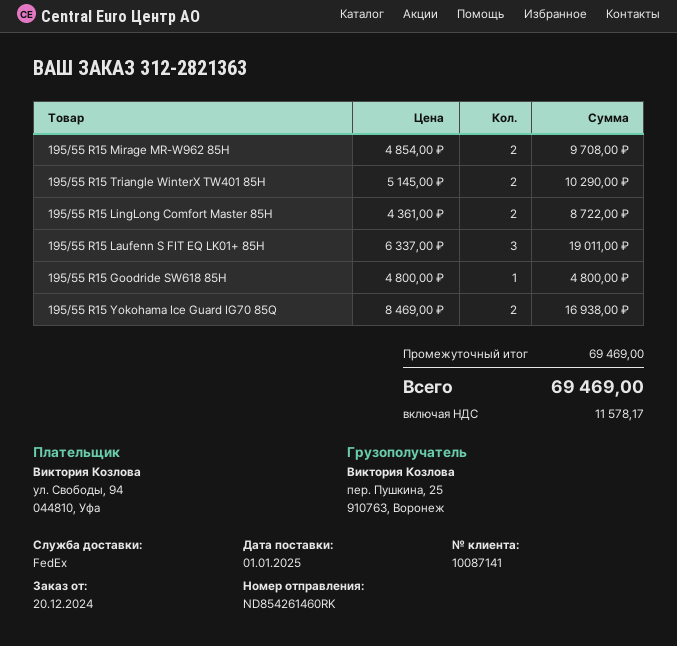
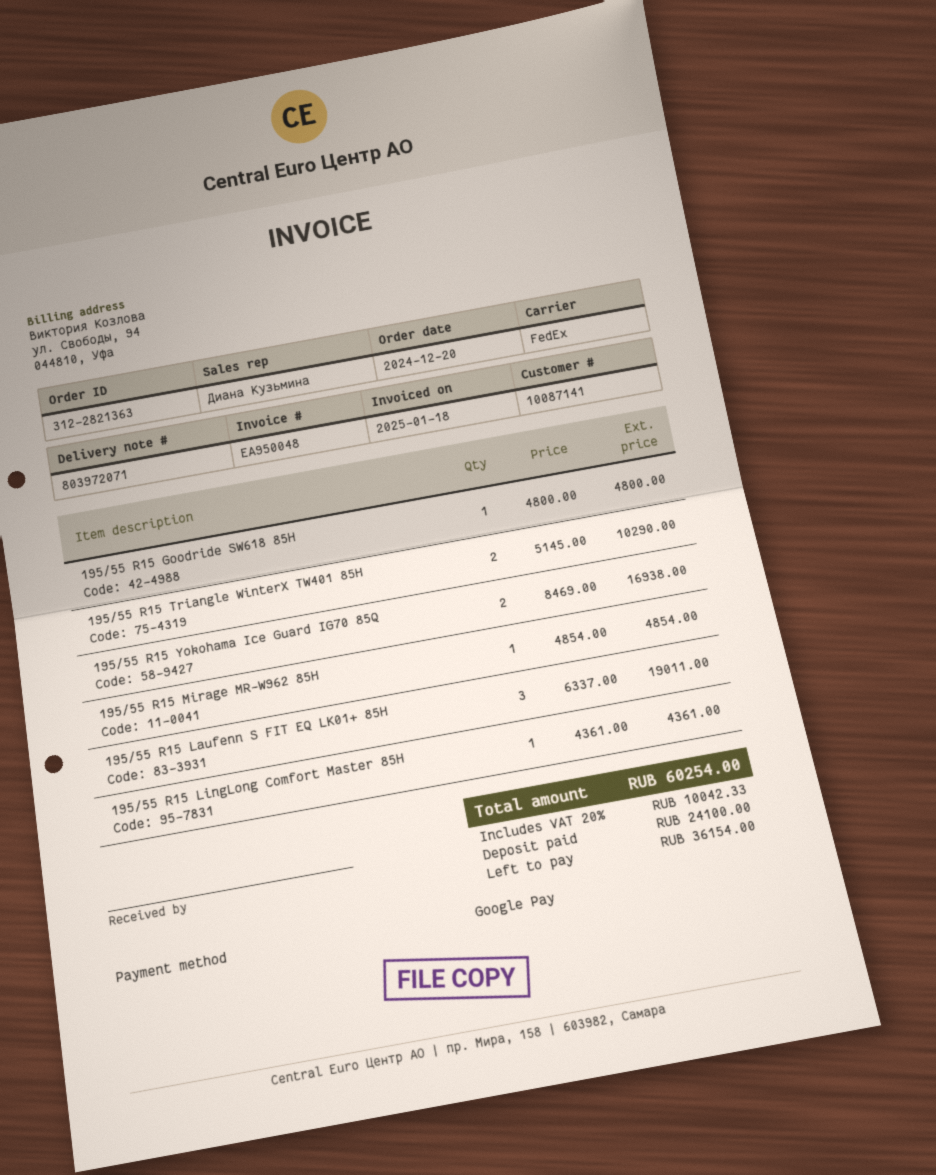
195/55 R15 Mirage MR-W962 85H: 2 x 4854.00 = 9708.00 -> 1 x 4854.00 = 4854.00
195/55 R15 LingLong Comfort Master 85H: 2 x 4361.00 = 8722.00 -> 1 x 4361.00 = 4361.00
tax: 11578.17 -> 10042.33
total: 69469.00 -> 60254.00

